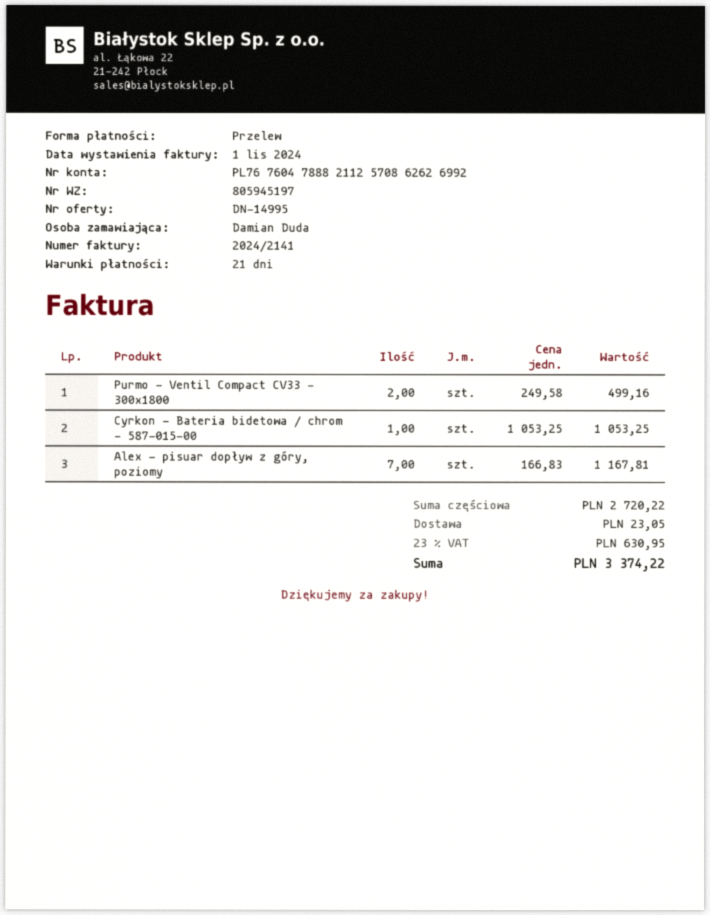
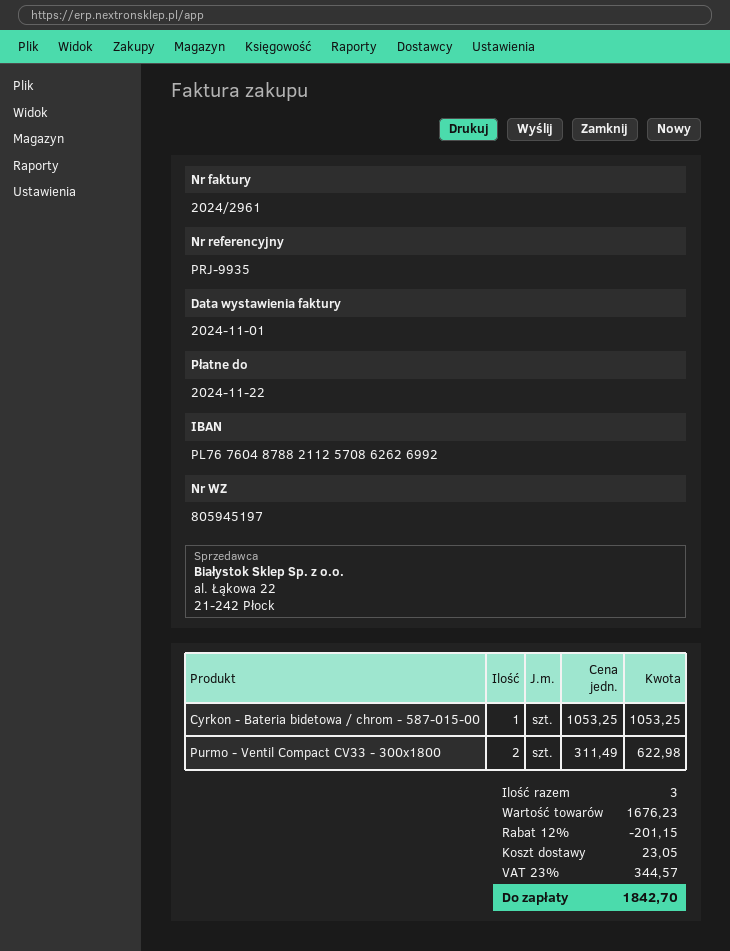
invoice number: 2024/2141 -> 2024/2961
bank account: PL76760478882112570862626992 -> PL76760487882112570862626992
Purmo - Ventil Compact CV33 - 300x1800: 2 x 249.58 = 499.16 -> 2 x 311.49 = 622.98
Alex - pisuar dopływ z góry, poziomy: 7 x 166.83 = 1167.81 -> none
subtotal: 2720.22 -> 1676.23
discount: none -> 12% = 201.15
tax: 23% = 630.95 -> 23% = 344.57
total: 3374.22 -> 1842.70

